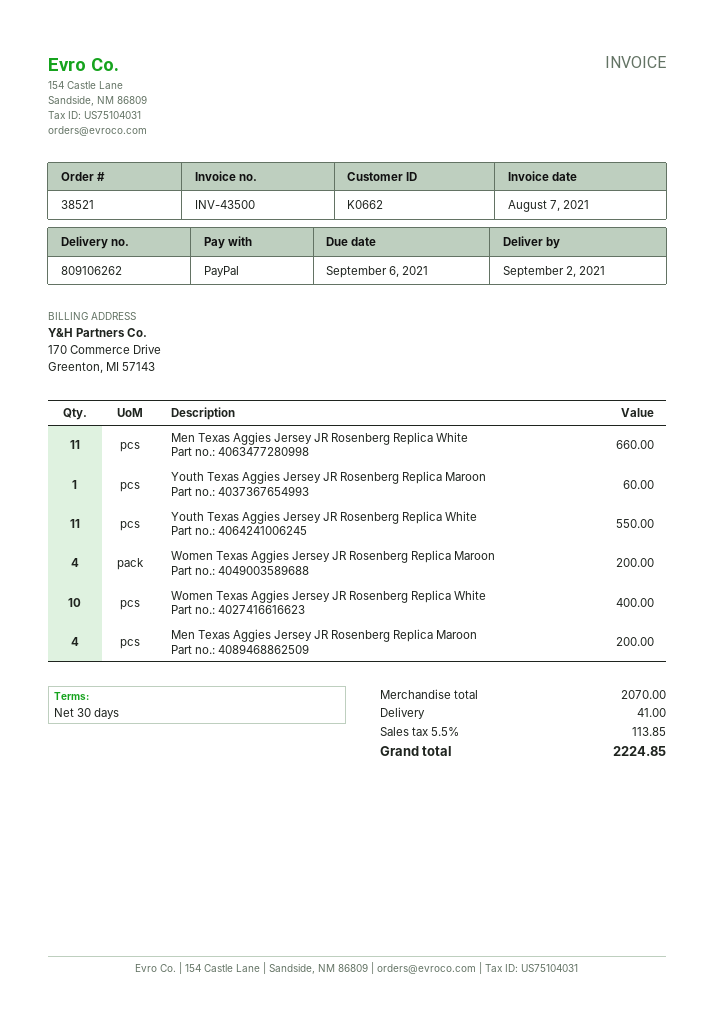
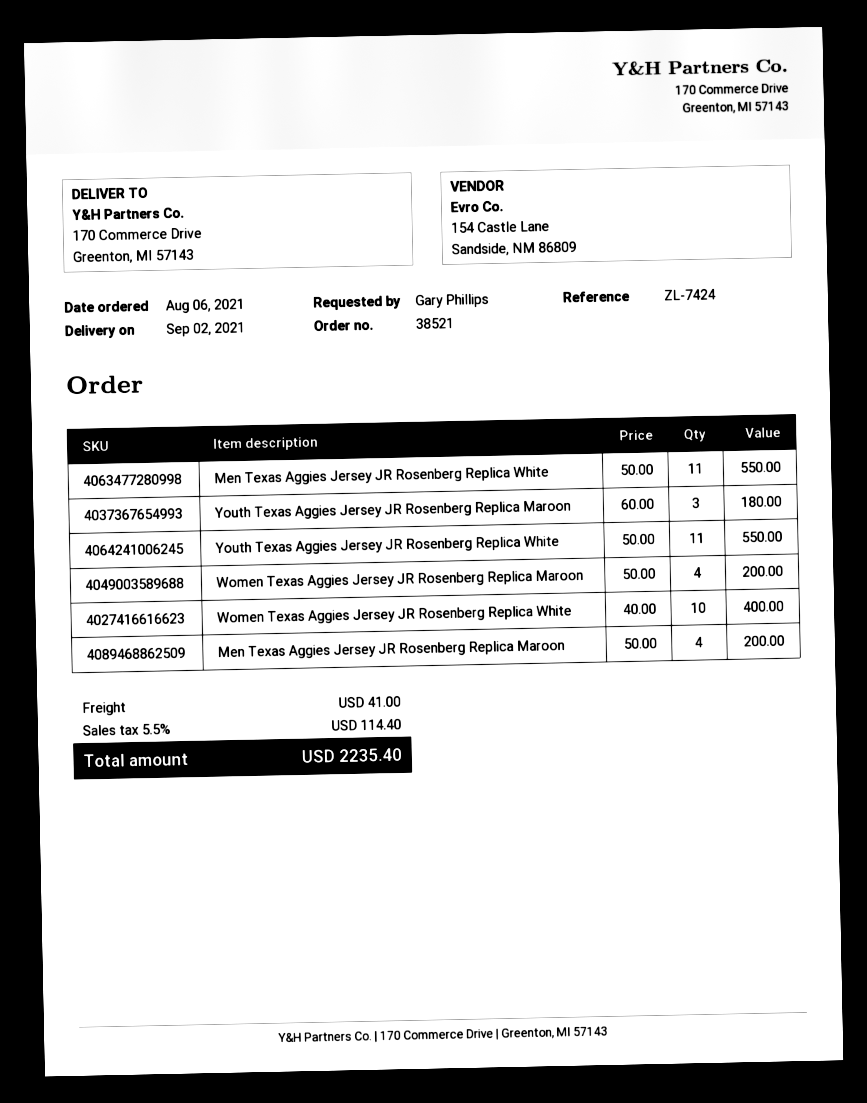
Men Texas Aggies Jersey JR Rosenberg Replica White: 11 for 660.00 -> 11 for 550.00
Youth Texas Aggies Jersey JR Rosenberg Replica Maroon: 1 for 60.00 -> 3 for 180.00
tax: 5.5% = 113.85 -> 5.5% = 114.40
total: 2224.85 -> 2235.40

